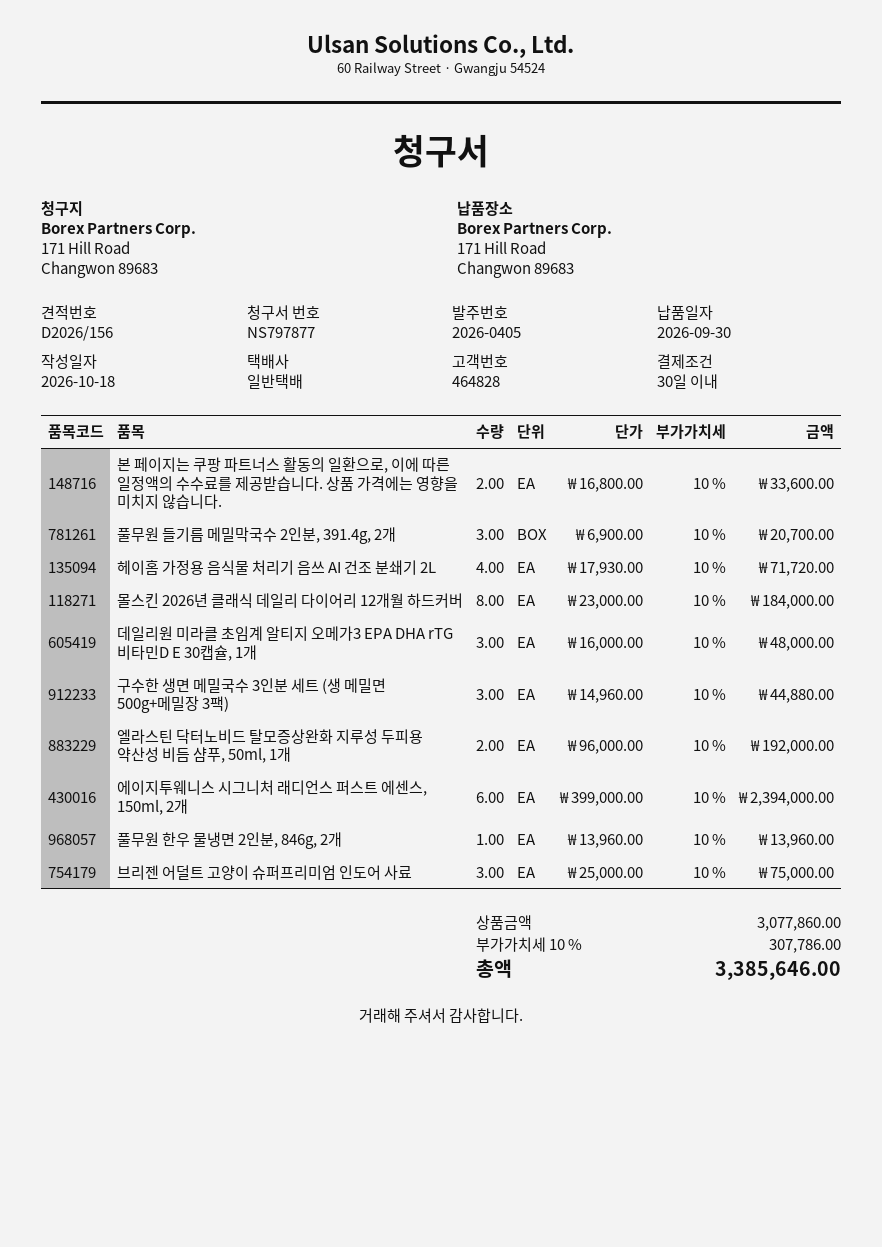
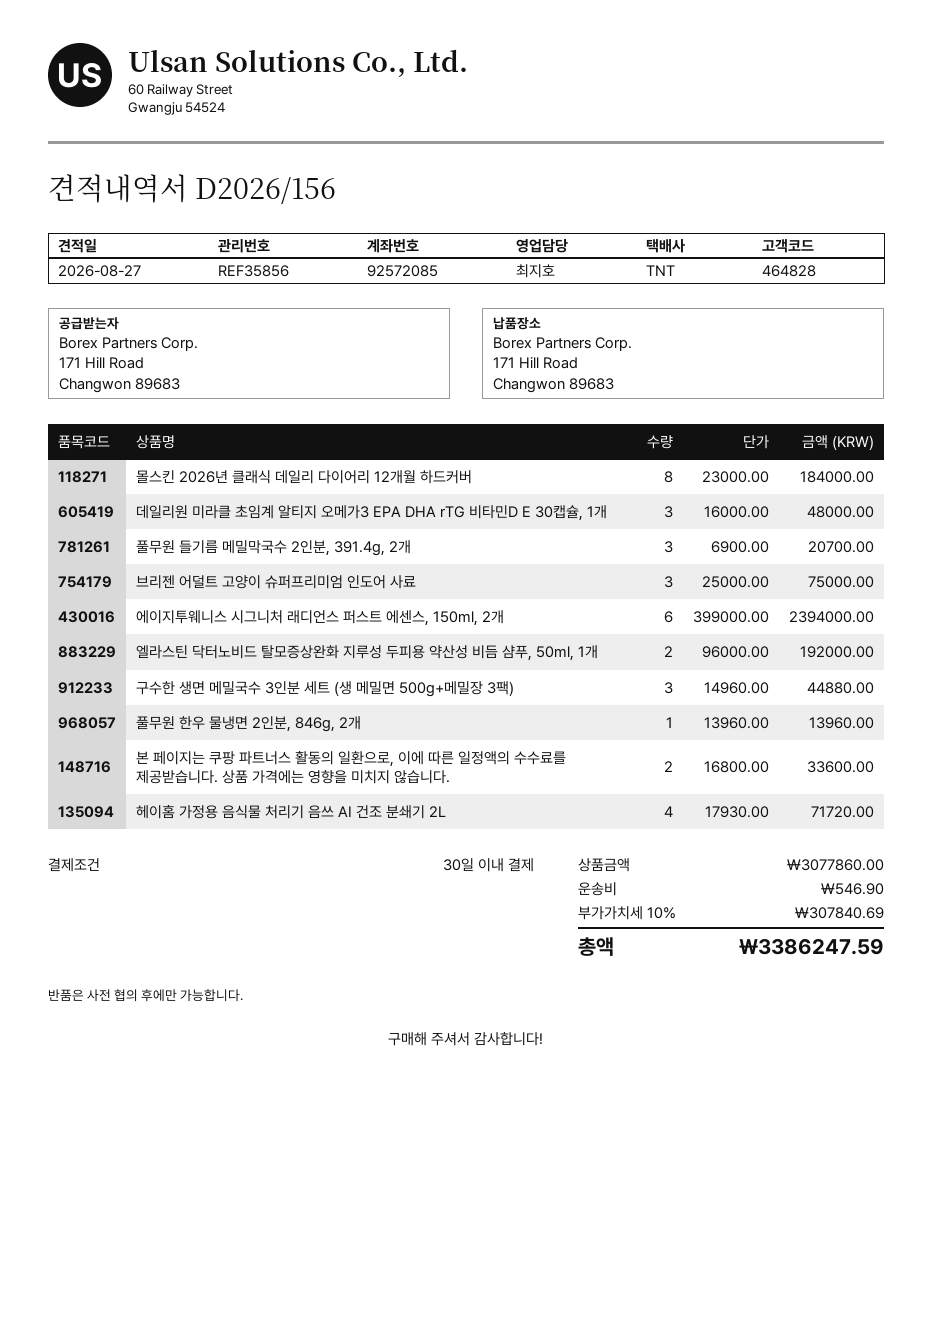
shipping method: standard -> TNT
shipping: none -> 546.90
tax: 10% = 307786.00 -> 10% = 307840.69
total: 3385646.00 -> 3386247.59

